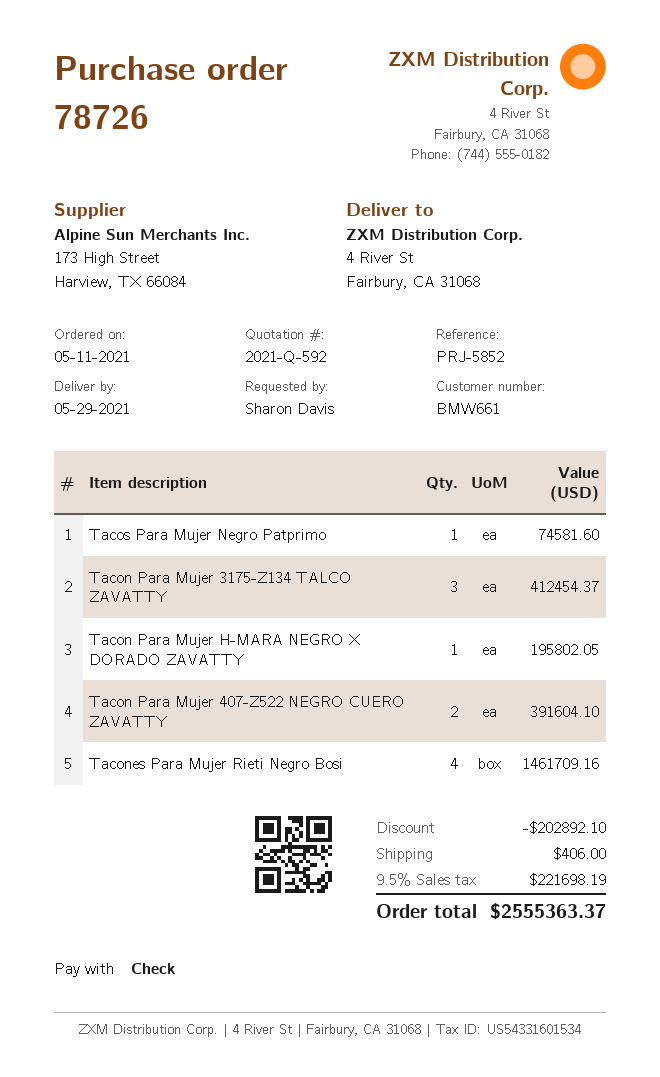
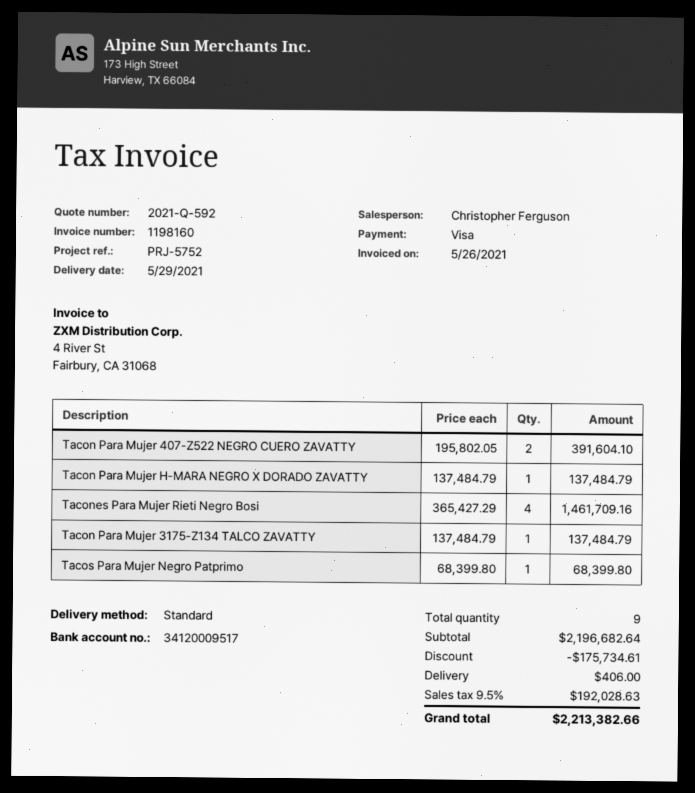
reference: PRJ-5852 -> PRJ-5752
payment method: cheque -> Visa
Tacos Para Mujer Negro Patprimo: 1 for 74581.60 -> 1 for 68399.80
Tacon Para Mujer 3175-Z134 TALCO ZAVATTY: 3 for 412454.37 -> 1 for 137484.79
Tacon Para Mujer H-MARA NEGRO X DORADO ZAVATTY: 1 for 195802.05 -> 1 for 137484.79
discount: 202892.10 -> 175734.61
tax: 9.5% = 221698.19 -> 9.5% = 192028.63
total: 2555363.37 -> 2213382.66

